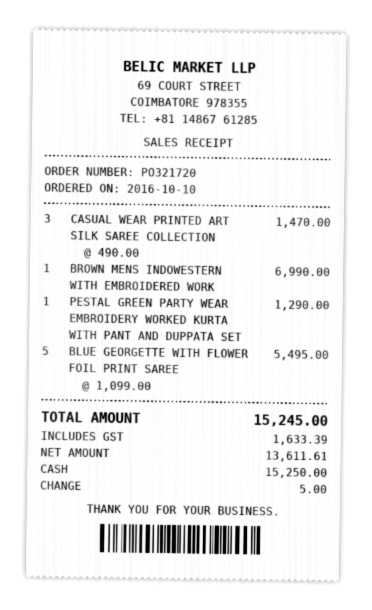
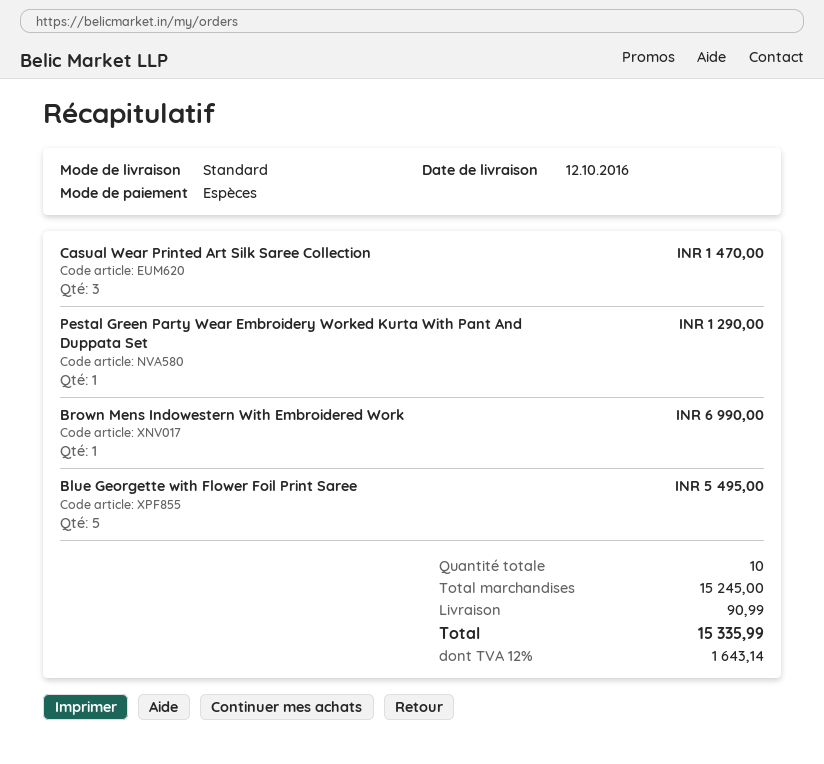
shipping: none -> 90.99
tax: 1633.39 -> 1643.14
total: 15245.00 -> 15335.99

